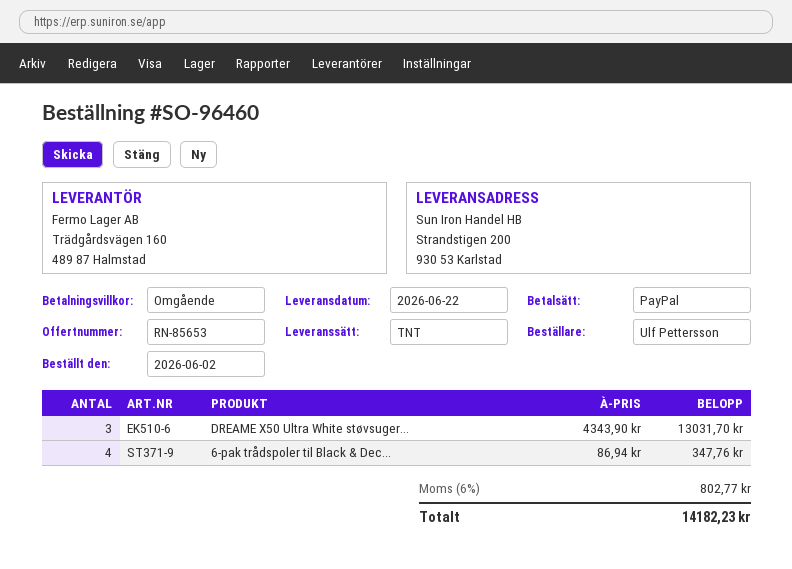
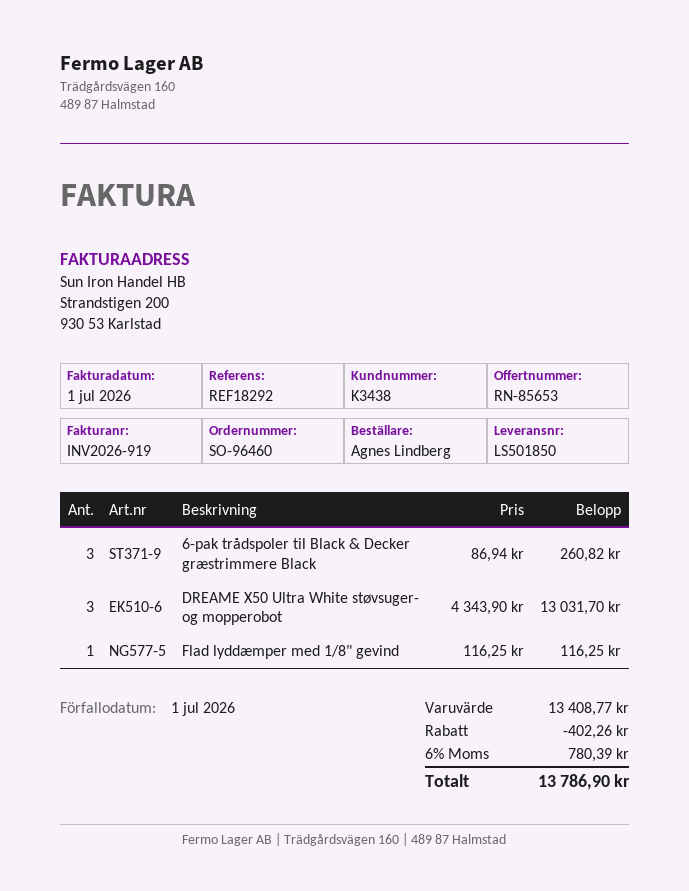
ordered by: Ulf Pettersson -> Agnes Lindberg
6-pak trådspoler til Black & Dec...: 4 x 86.94 = 347.76 -> 3 x 86.94 = 260.82
Flad lyddæmper med 1/8" gevind: none -> 1 x 116.25 = 116.25
discount: none -> 402.26
tax: 6% = 802.77 -> 6% = 780.39
total: 14182.23 -> 13786.90

